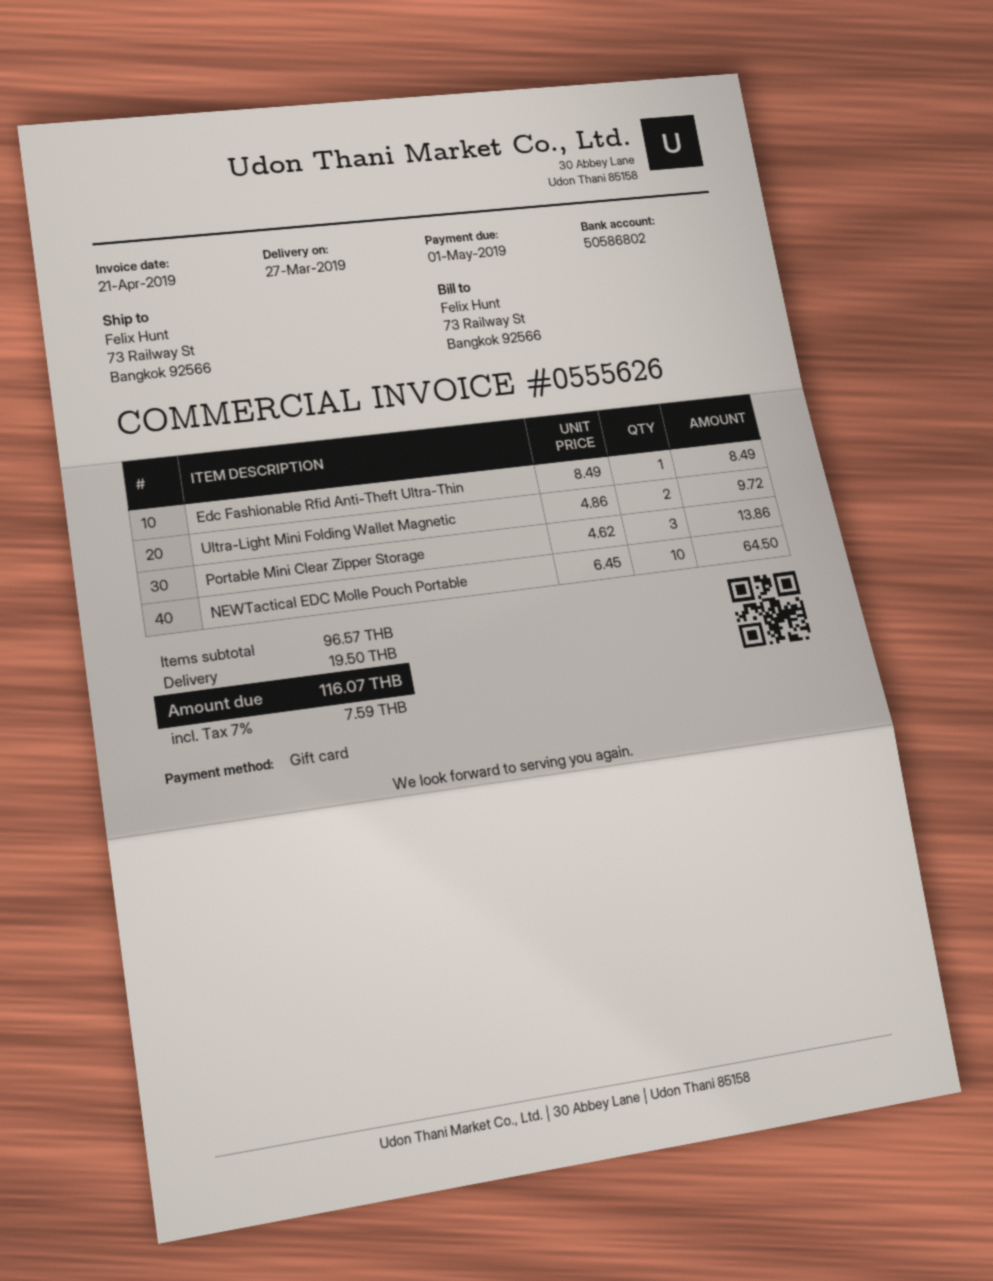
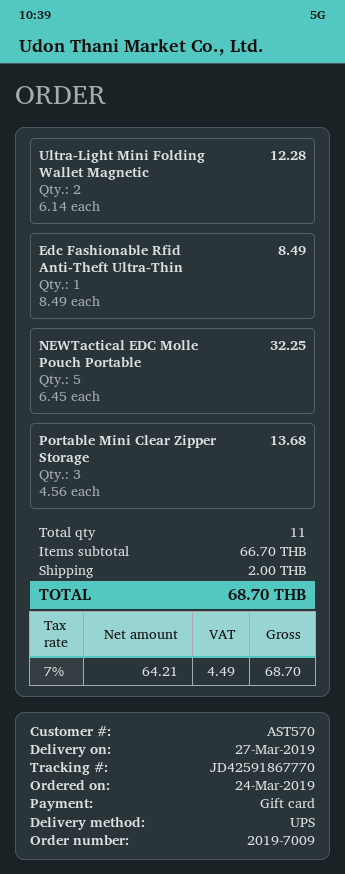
Ultra-Light Mini Folding Wallet Magnetic: 2 x 4.86 = 9.72 -> 2 x 6.14 = 12.28
Portable Mini Clear Zipper Storage: 3 x 4.62 = 13.86 -> 3 x 4.56 = 13.68
NEWTactical EDC Molle Pouch Portable: 10 x 6.45 = 64.50 -> 5 x 6.45 = 32.25
subtotal: 96.57 -> 66.70
shipping: 19.50 -> 2.00
tax: 7% = 7.59 -> 7% = 4.49
total: 116.07 -> 68.70

